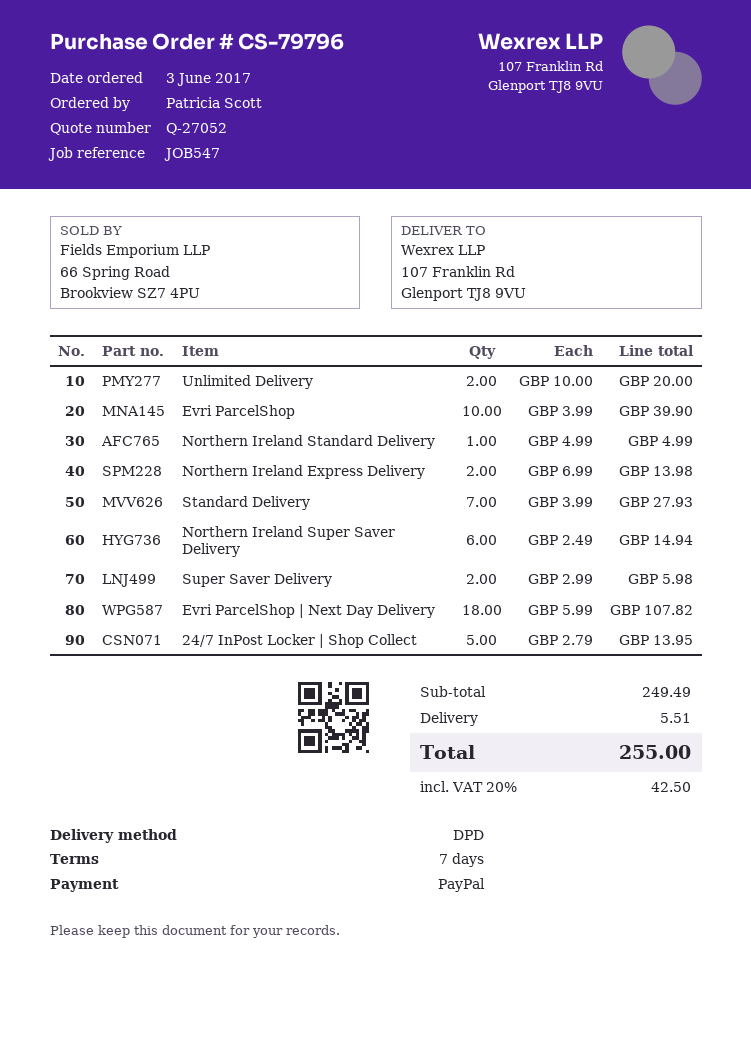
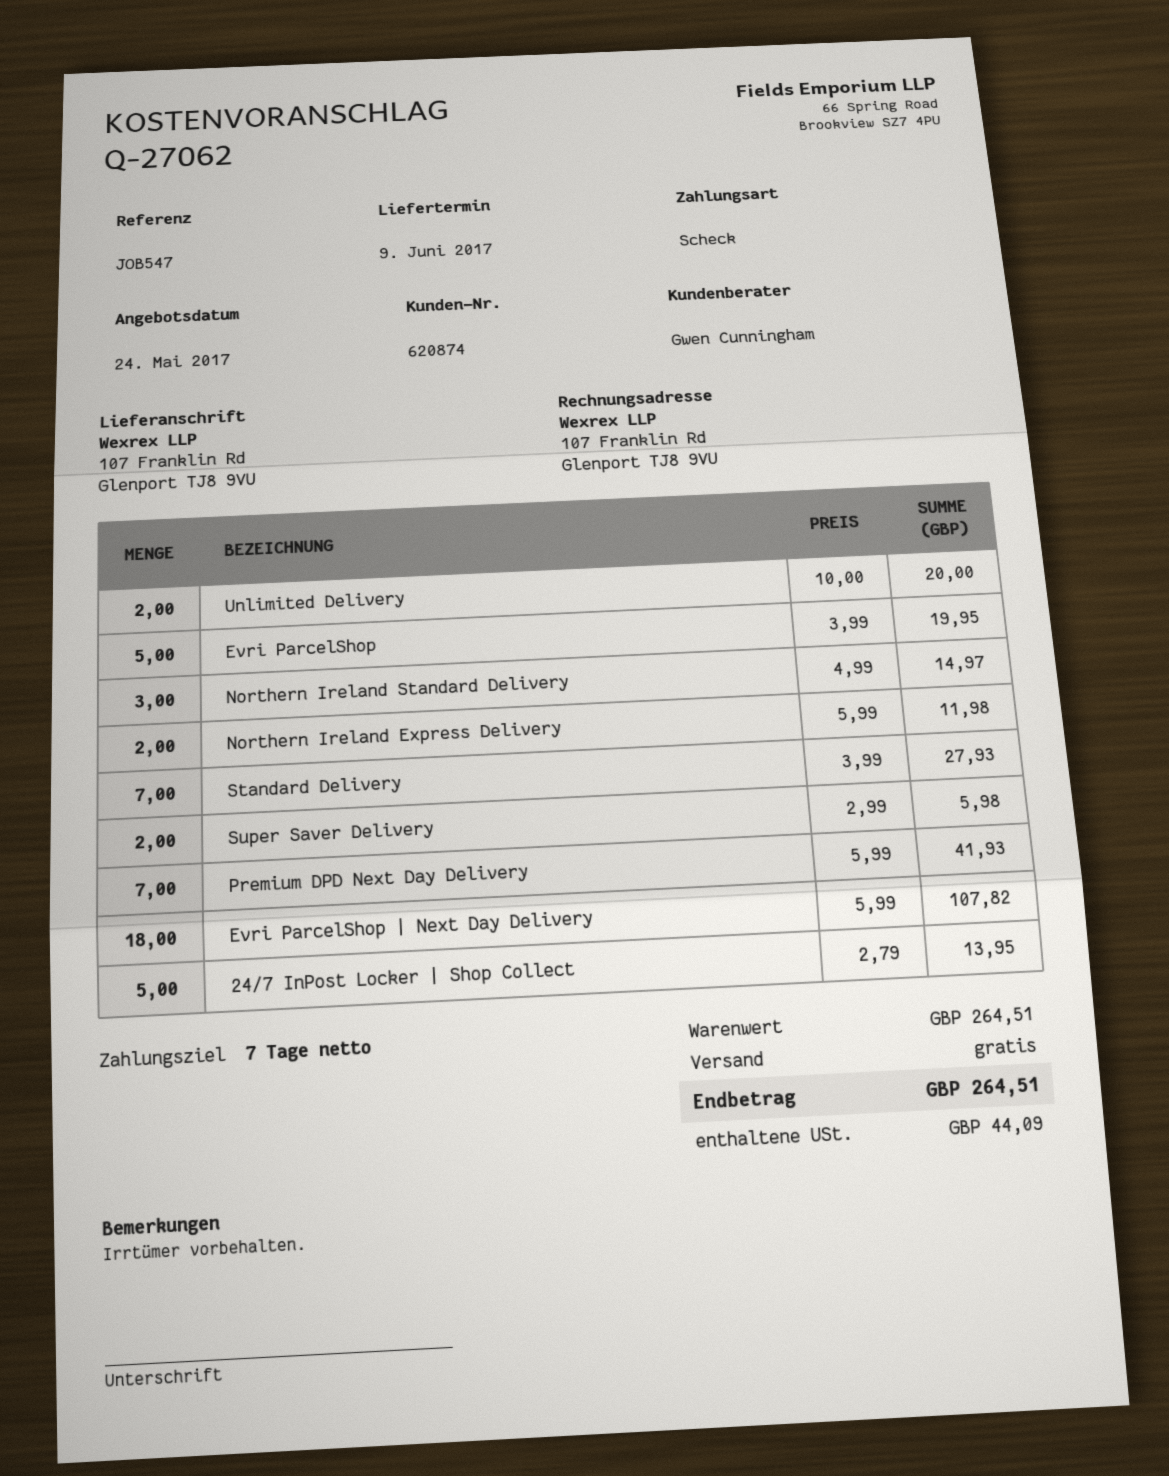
quote number: Q-27052 -> Q-27062
payment method: PayPal -> cheque
Evri ParcelShop: 10 x 3.99 = 39.90 -> 5 x 3.99 = 19.95
Northern Ireland Standard Delivery: 1 x 4.99 = 4.99 -> 3 x 4.99 = 14.97
Northern Ireland Express Delivery: 2 x 6.99 = 13.98 -> 2 x 5.99 = 11.98
Northern Ireland Super Saver Delivery: 6 x 2.49 = 14.94 -> none
Premium DPD Next Day Delivery: none -> 7 x 5.99 = 41.93
subtotal: 249.49 -> 264.51
shipping: 5.51 -> 0.00
tax: 42.50 -> 44.09
total: 255.00 -> 264.51

